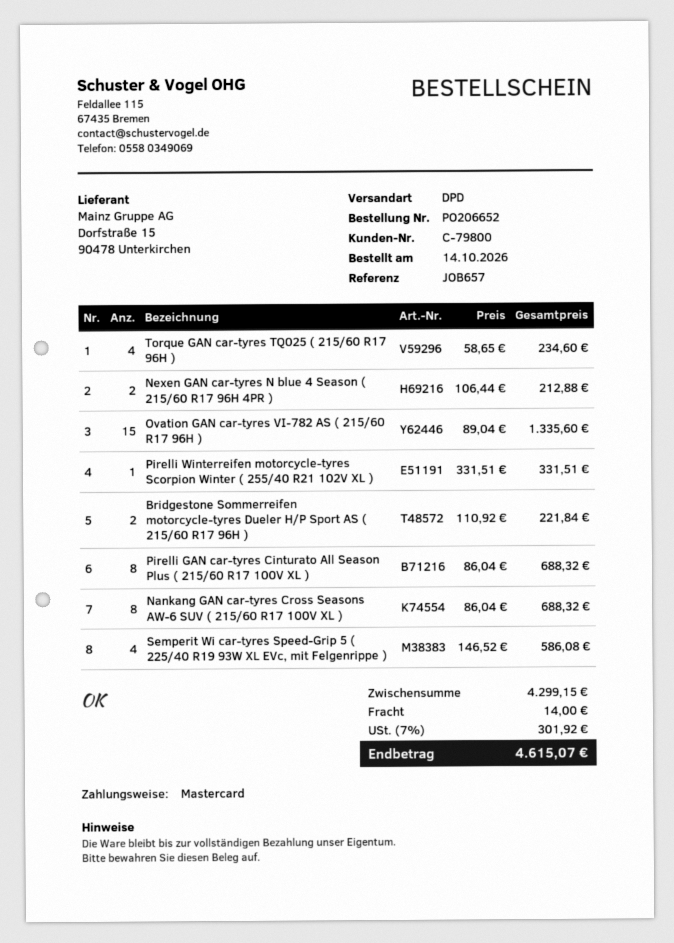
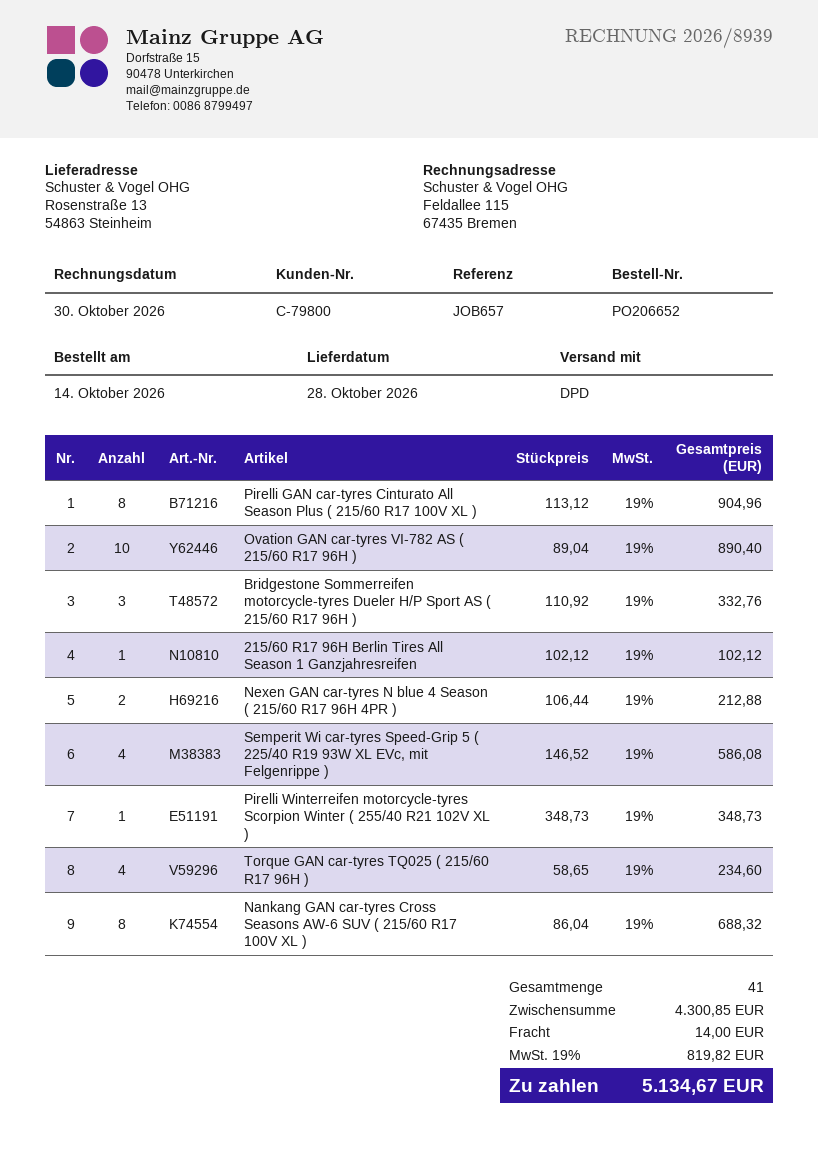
Ovation GAN car-tyres VI-782 AS ( 215/60 R17 96H ): 15 x 89.04 = 1335.60 -> 10 x 89.04 = 890.40
Pirelli Winterreifen motorcycle-tyres Scorpion Winter ( 255/40 R21 102V XL ): 1 x 331.51 = 331.51 -> 1 x 348.73 = 348.73
Bridgestone Sommerreifen motorcycle-tyres Dueler H/P Sport AS ( 215/60 R17 96H ): 2 x 110.92 = 221.84 -> 3 x 110.92 = 332.76
Pirelli GAN car-tyres Cinturato All Season Plus ( 215/60 R17 100V XL ): 8 x 86.04 = 688.32 -> 8 x 113.12 = 904.96
215/60 R17 96H Berlin Tires All Season 1 Ganzjahresreifen: none -> 1 x 102.12 = 102.12
subtotal: 4299.15 -> 4300.85
tax: 7% = 301.92 -> 19% = 819.82
total: 4615.07 -> 5134.67

